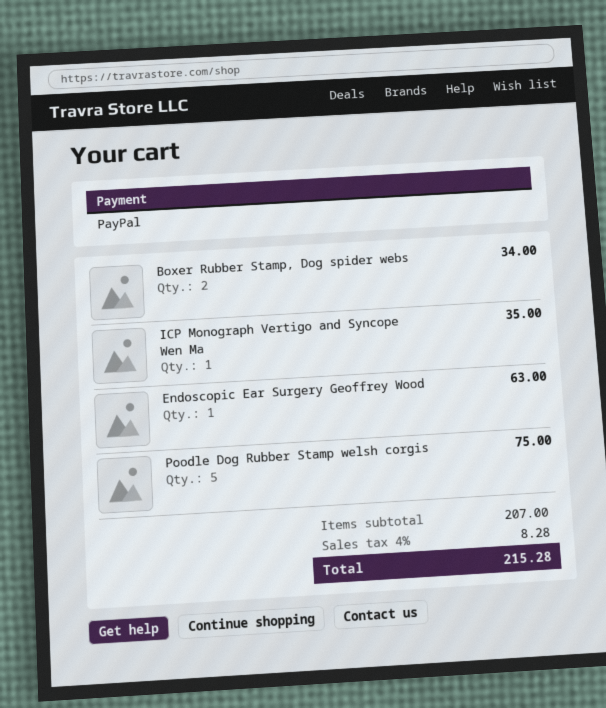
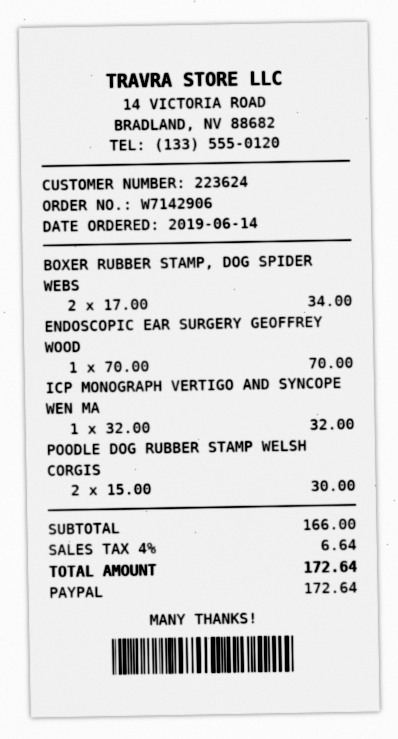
ICP Monograph Vertigo and Syncope Wen Ma: 1 for 35.00 -> 1 for 32.00
Endoscopic Ear Surgery Geoffrey Wood: 1 for 63.00 -> 1 for 70.00
Poodle Dog Rubber Stamp welsh corgis: 5 for 75.00 -> 2 for 30.00
subtotal: 207.00 -> 166.00
tax: 4% = 8.28 -> 4% = 6.64
total: 215.28 -> 172.64

